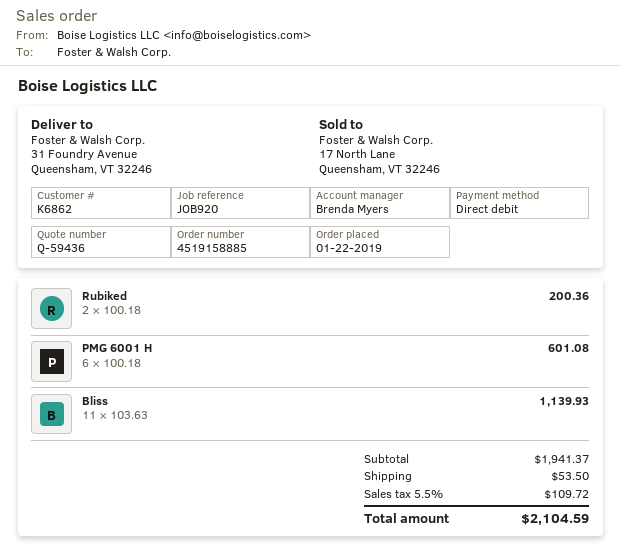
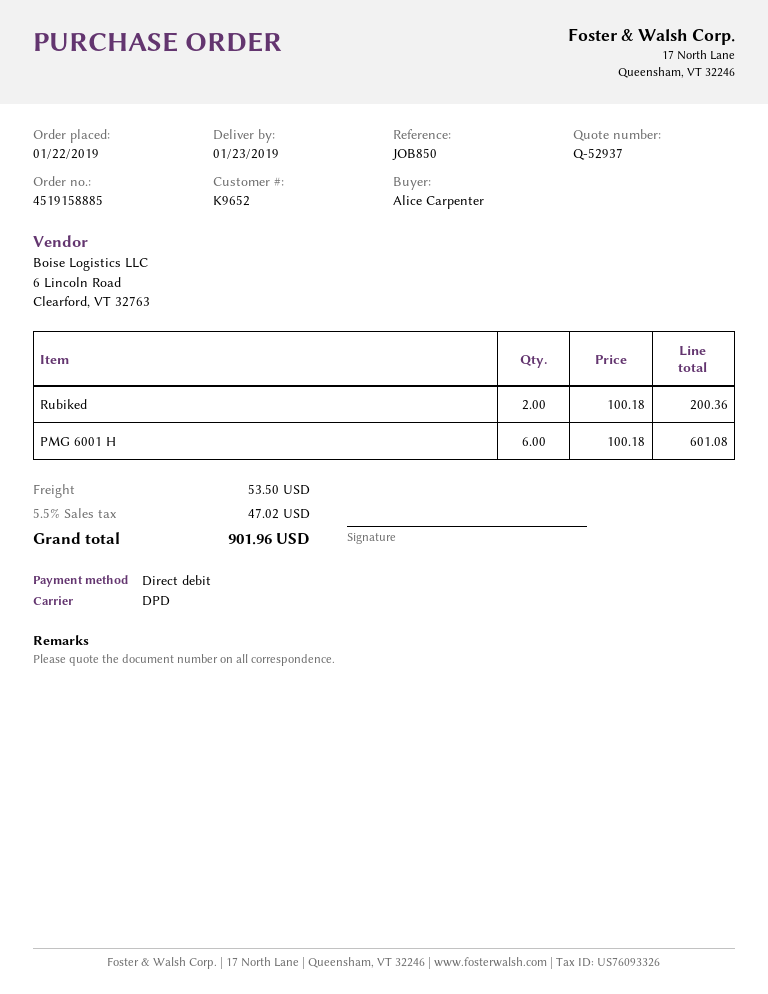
quote number: Q-59436 -> Q-52937
customer number: K6862 -> K9652
reference: JOB920 -> JOB850
Bliss: 11 x 103.63 = 1139.93 -> none
tax: 5.5% = 109.72 -> 5.5% = 47.02
total: 2104.59 -> 901.96

